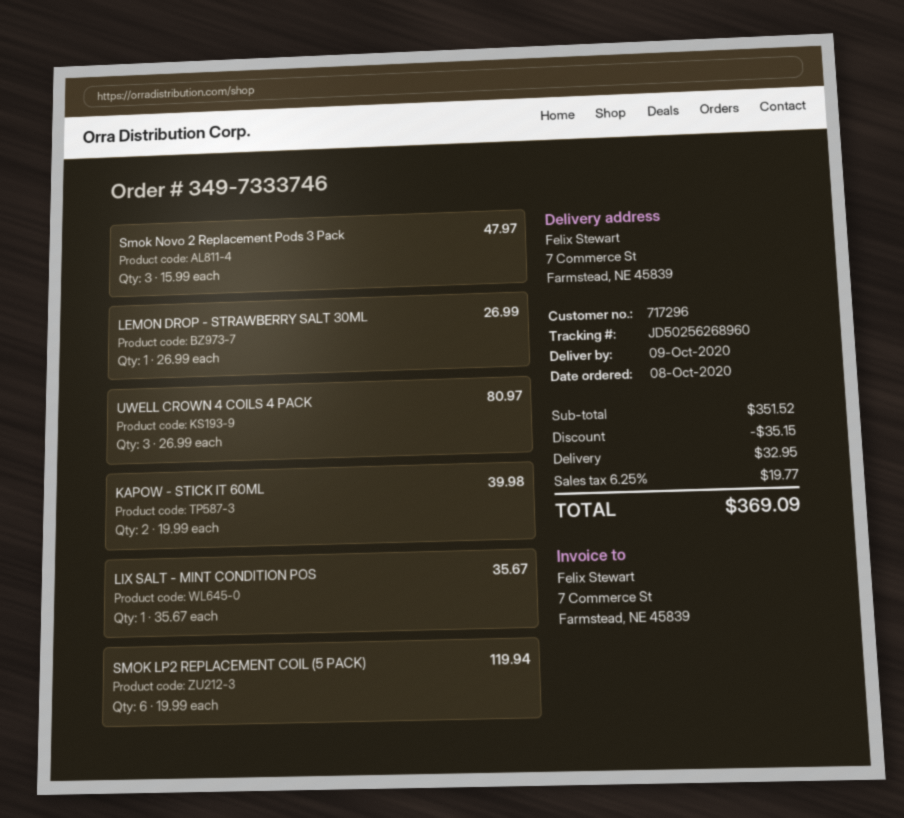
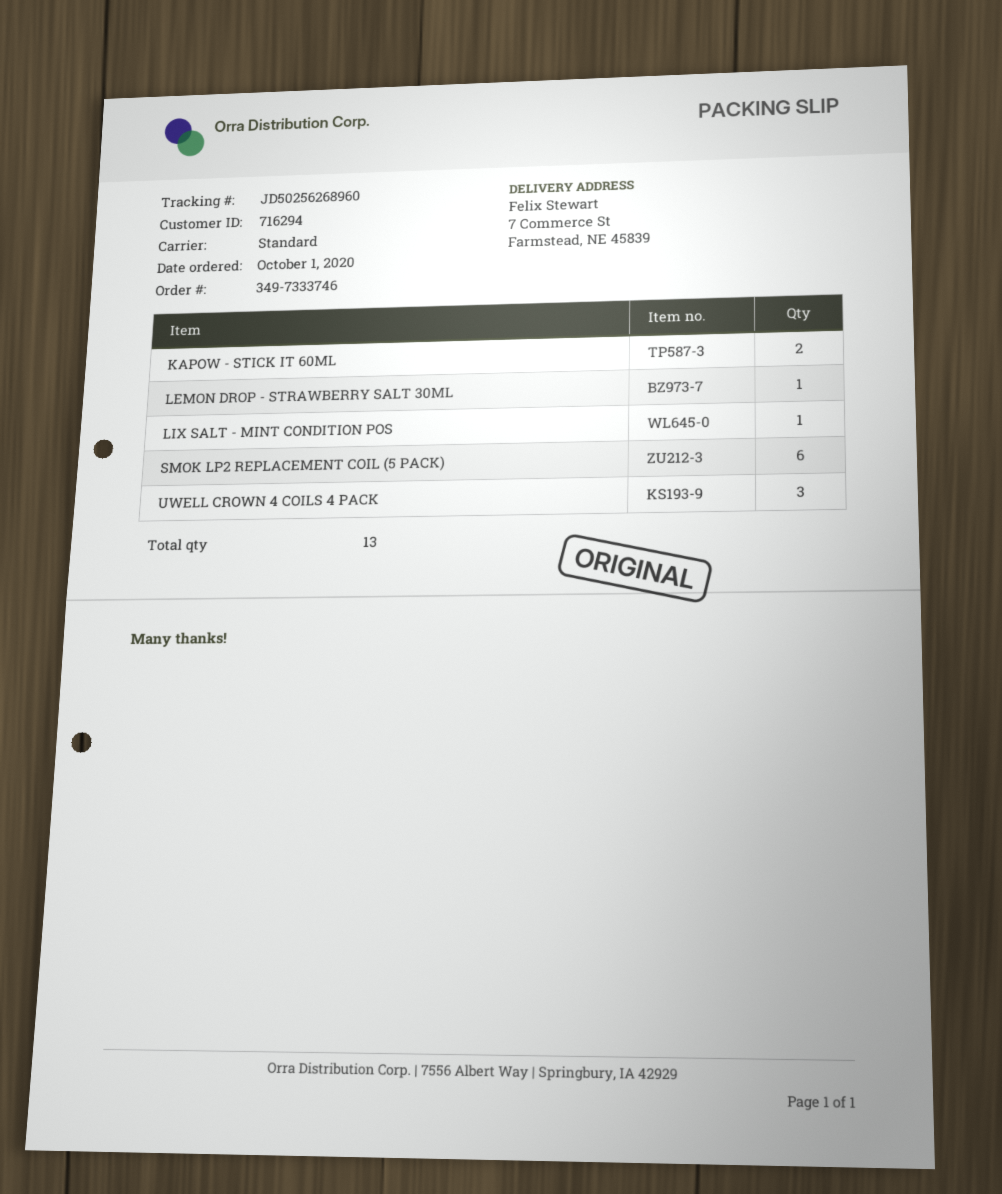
order date: 2020-10-08 -> 2020-10-01
customer number: 717296 -> 716294
Smok Novo 2 Replacement Pods 3 Pack: 3 -> none

